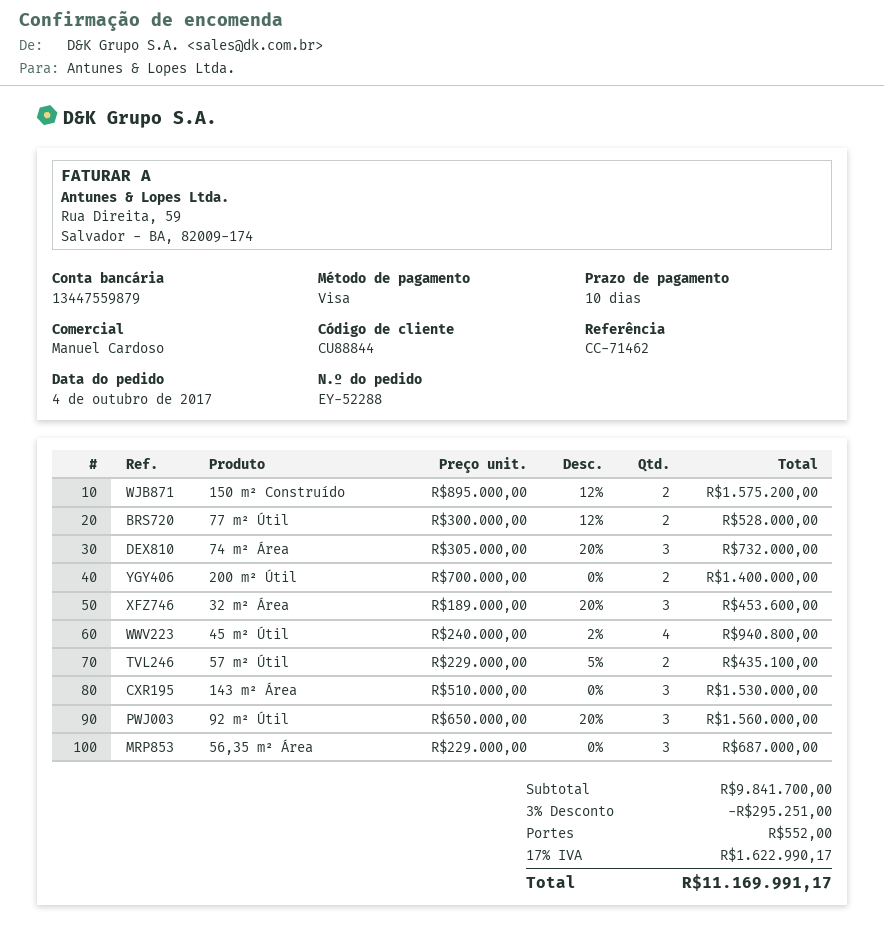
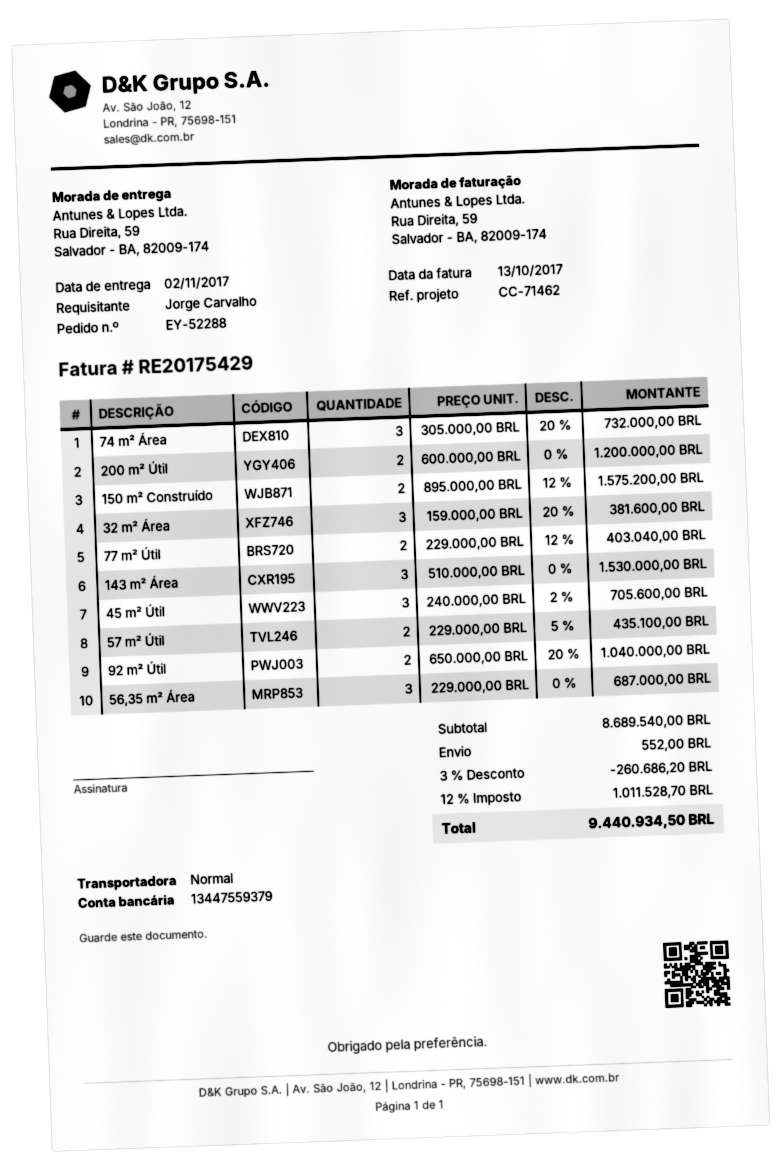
bank account: 13447559879 -> 13447559379
77 m² Útil: 2 x 300000.00 - 12% = 528000.00 -> 2 x 229000.00 - 12% = 403040.00
200 m² Útil: 2 x 700000.00 = 1400000.00 -> 2 x 600000.00 = 1200000.00
32 m² Área: 3 x 189000.00 - 20% = 453600.00 -> 3 x 159000.00 - 20% = 381600.00
45 m² Útil: 4 x 240000.00 - 2% = 940800.00 -> 3 x 240000.00 - 2% = 705600.00
92 m² Útil: 3 x 650000.00 - 20% = 1560000.00 -> 2 x 650000.00 - 20% = 1040000.00
subtotal: 9841700.00 -> 8689540.00
discount: 3% = 295251.00 -> 3% = 260686.20
tax: 17% = 1622990.17 -> 12% = 1011528.70
total: 11169991.17 -> 9440934.50

